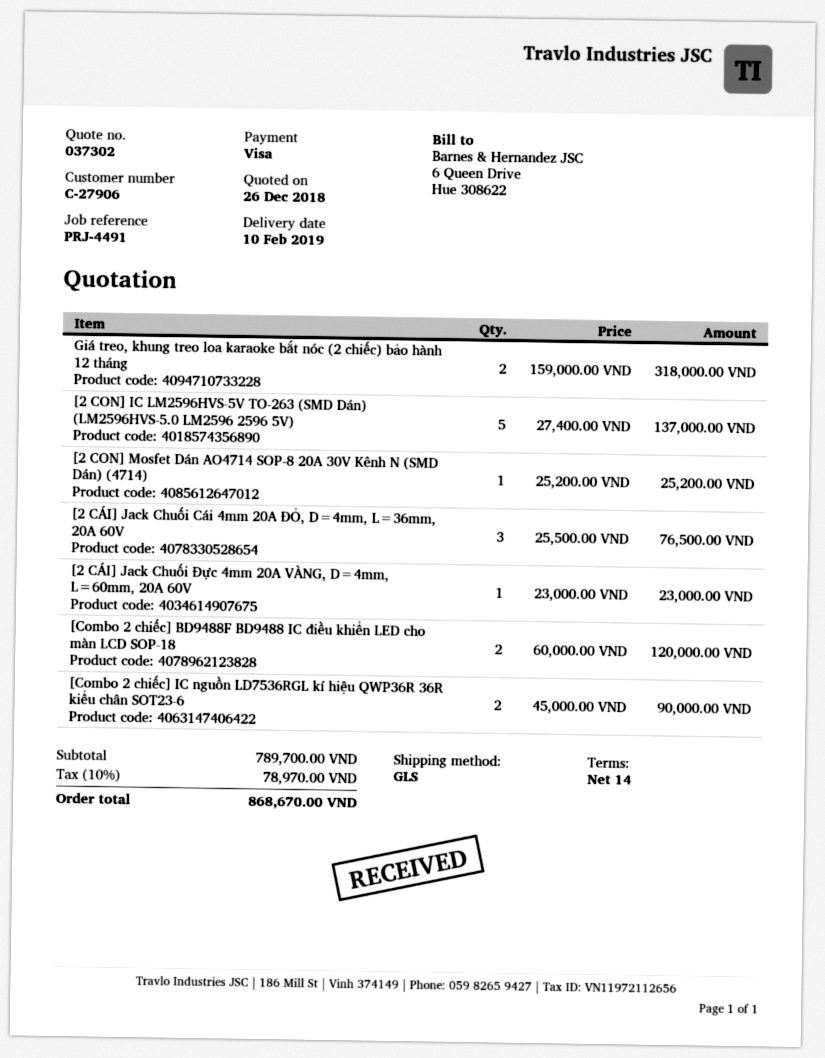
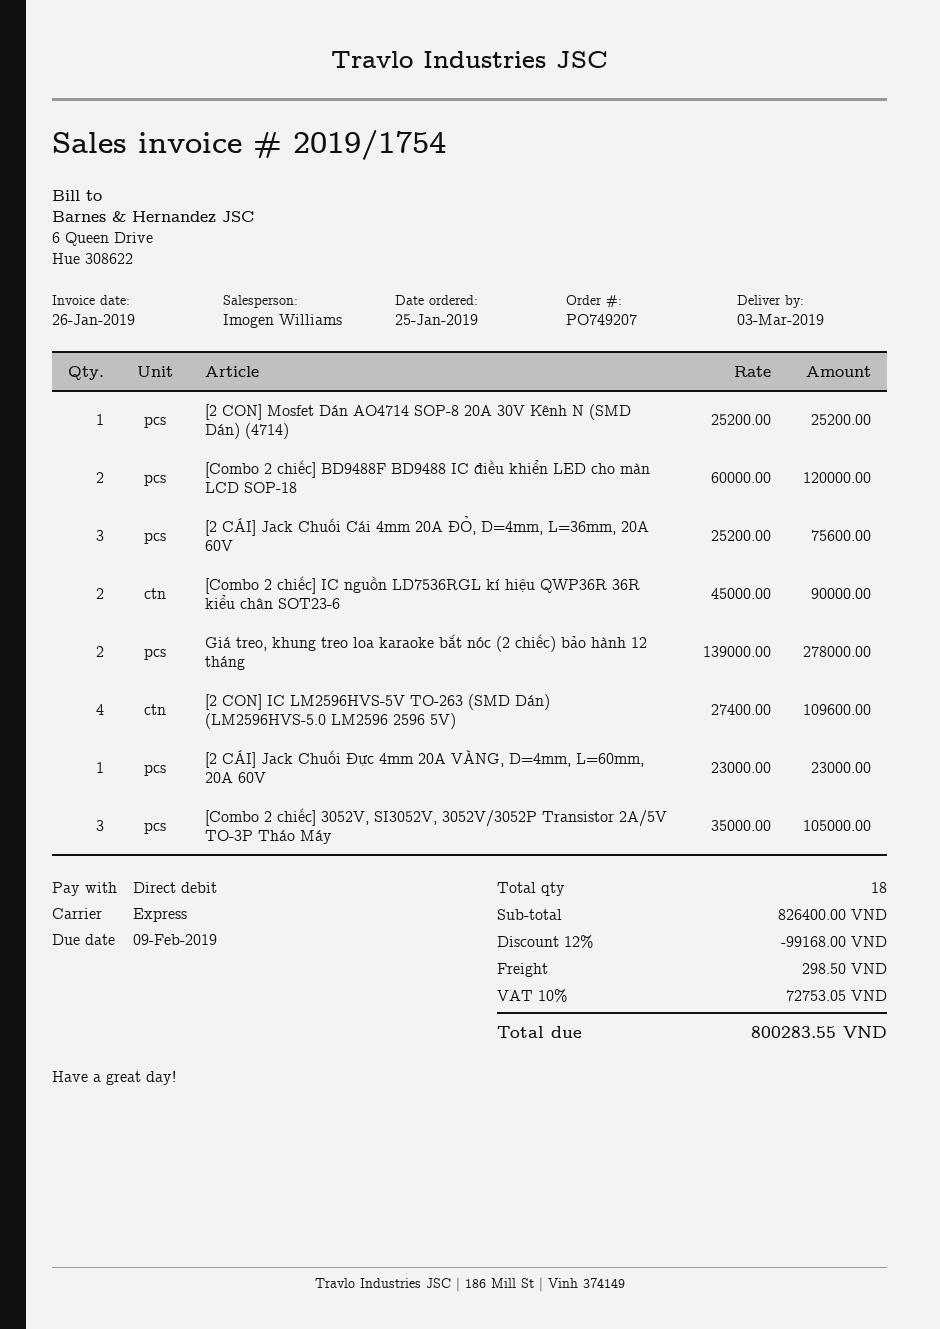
delivery date: 2019-02-10 -> 2019-03-03
payment method: Visa -> direct debit
shipping method: GLS -> express
Giá treo, khung treo loa karaoke bắt nóc (2 chiếc) bảo hành 12 tháng: 2 x 159000.00 = 318000.00 -> 2 x 139000.00 = 278000.00
[2 CON] IC LM2596HVS-5V TO-263 (SMD Dán) (LM2596HVS-5.0 LM2596 2596 5V): 5 x 27400.00 = 137000.00 -> 4 x 27400.00 = 109600.00
[2 CÁI] Jack Chuối Cái 4mm 20A ĐỎ, D=4mm, L=36mm, 20A 60V: 3 x 25500.00 = 76500.00 -> 3 x 25200.00 = 75600.00
[Combo 2 chiếc] 3052V, SI3052V, 3052V/3052P Transistor 2A/5V TO-3P Tháo Máy: none -> 3 x 35000.00 = 105000.00
subtotal: 789700.00 -> 826400.00
discount: none -> 12% = 99168.00
shipping: none -> 298.50
tax: 10% = 78970.00 -> 10% = 72753.05
total: 868670.00 -> 800283.55

